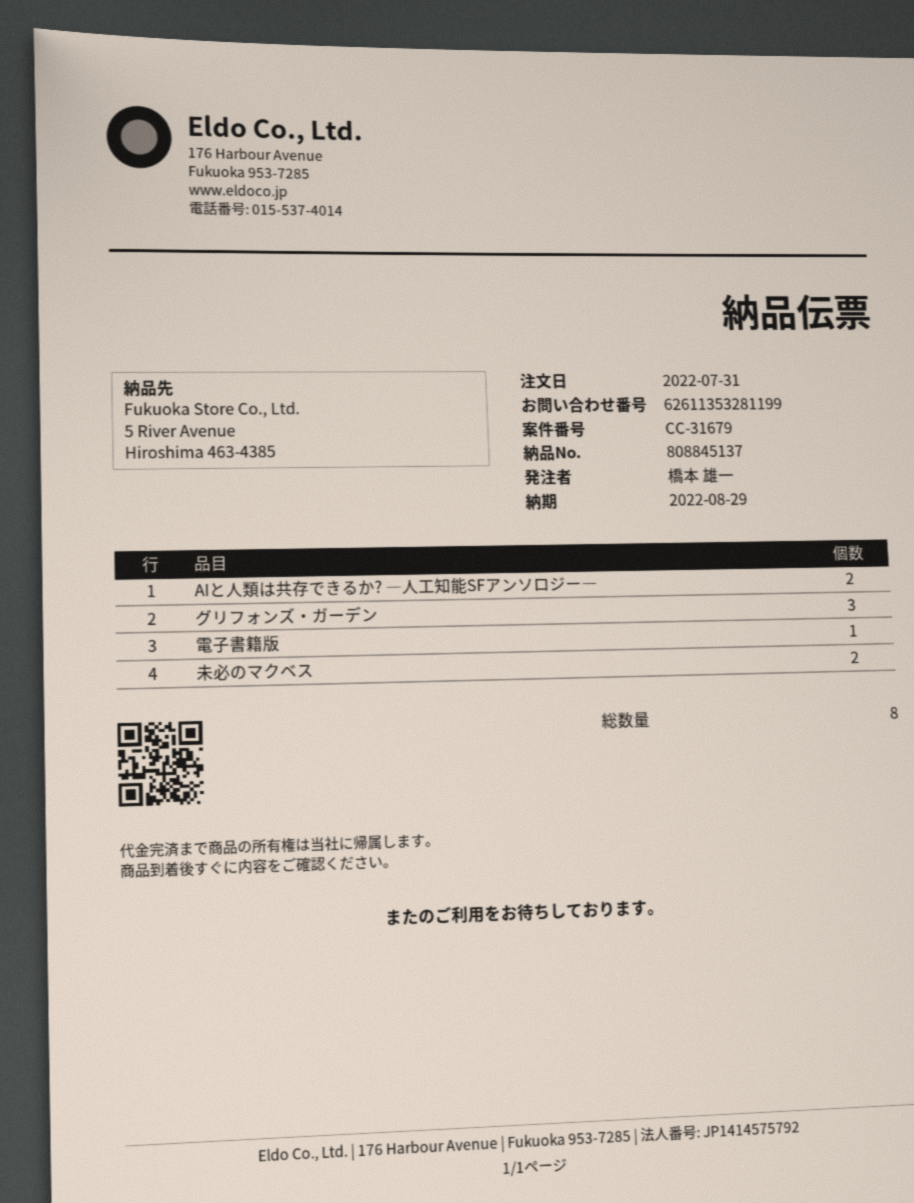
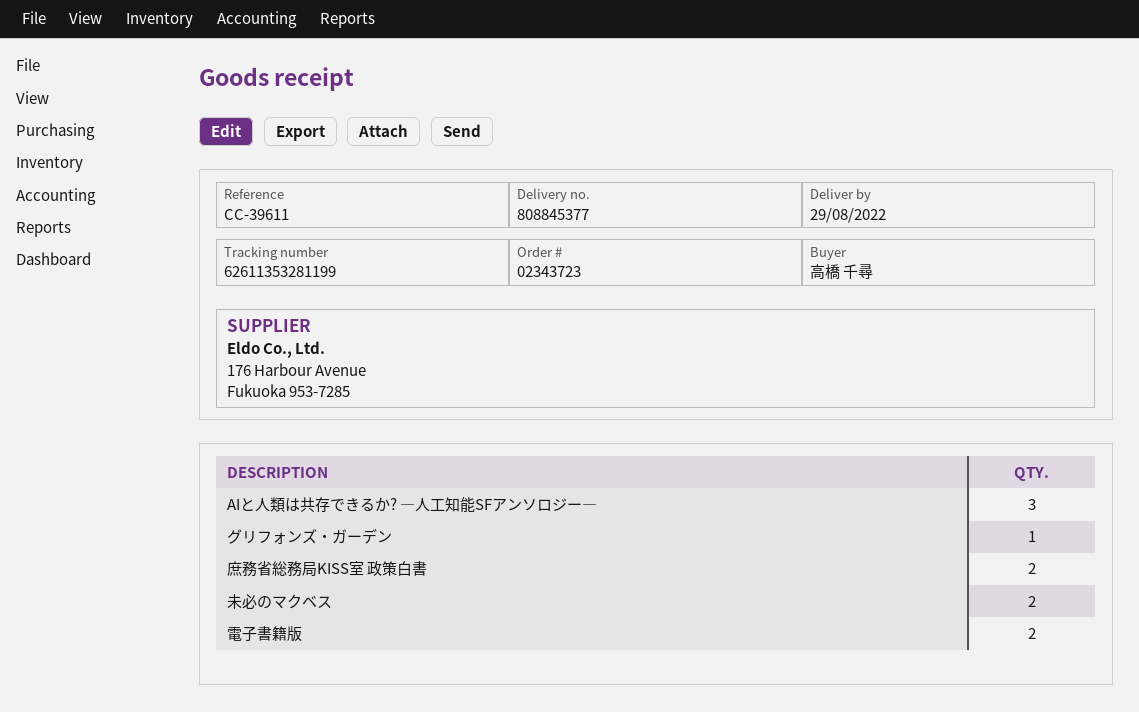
delivery note number: 808845137 -> 808845377
reference: CC-31679 -> CC-39611
ordered by: 橋本 雄一 -> 高橋 千尋
AIと人類は共存できるか? ―人工知能SFアンソロジー―: 2 -> 3
グリフォンズ・ガーデン: 3 -> 1
電子書籍版: 1 -> 2
庶務省総務局KISS室 政策白書: none -> 2

